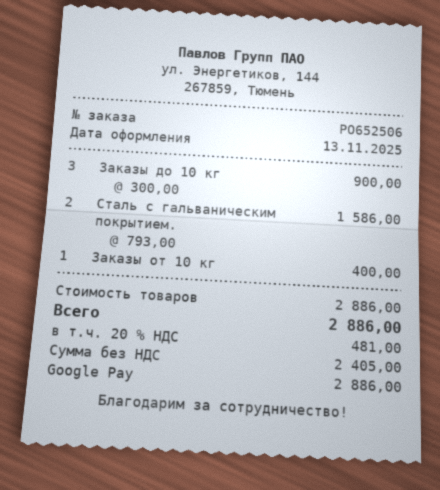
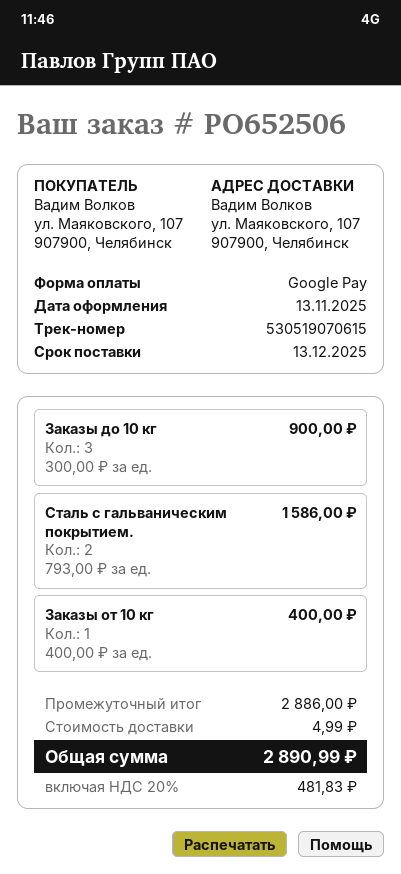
shipping: none -> 4.99
tax: 20% = 481.00 -> 20% = 481.83
total: 2886.00 -> 2890.99

